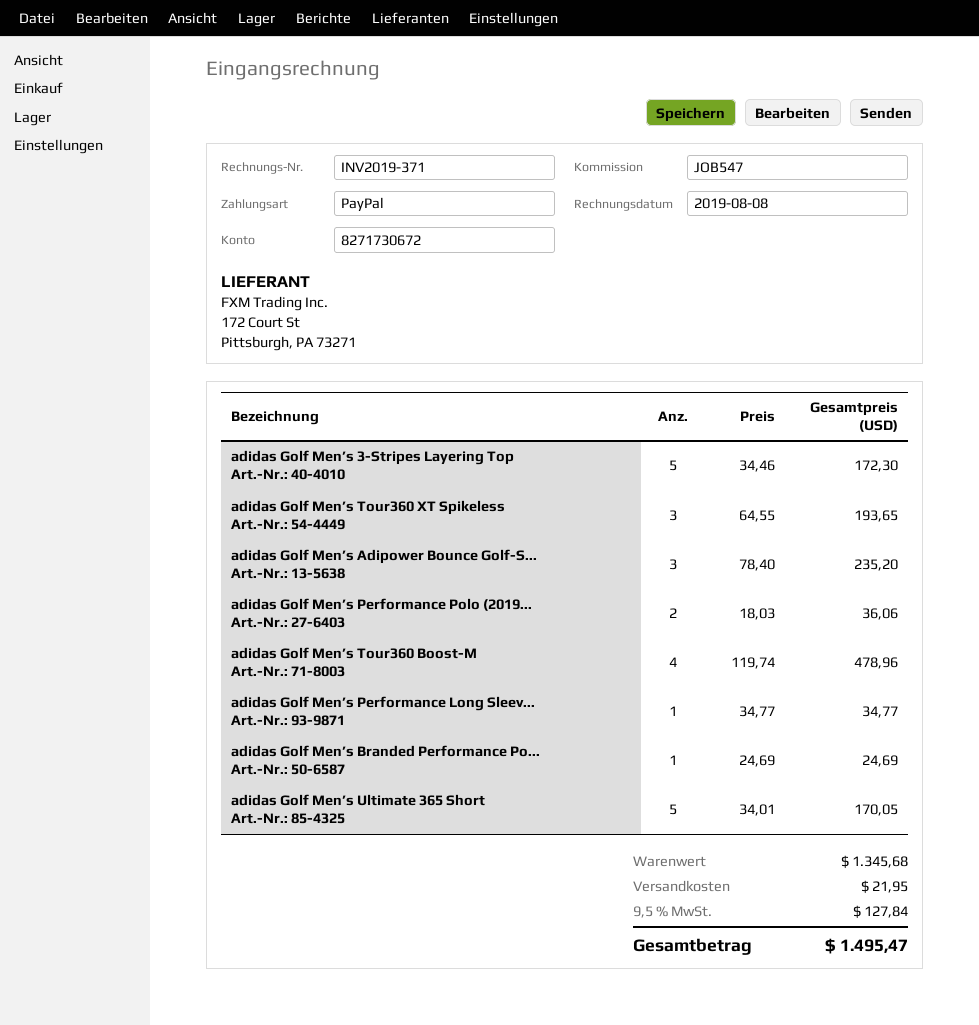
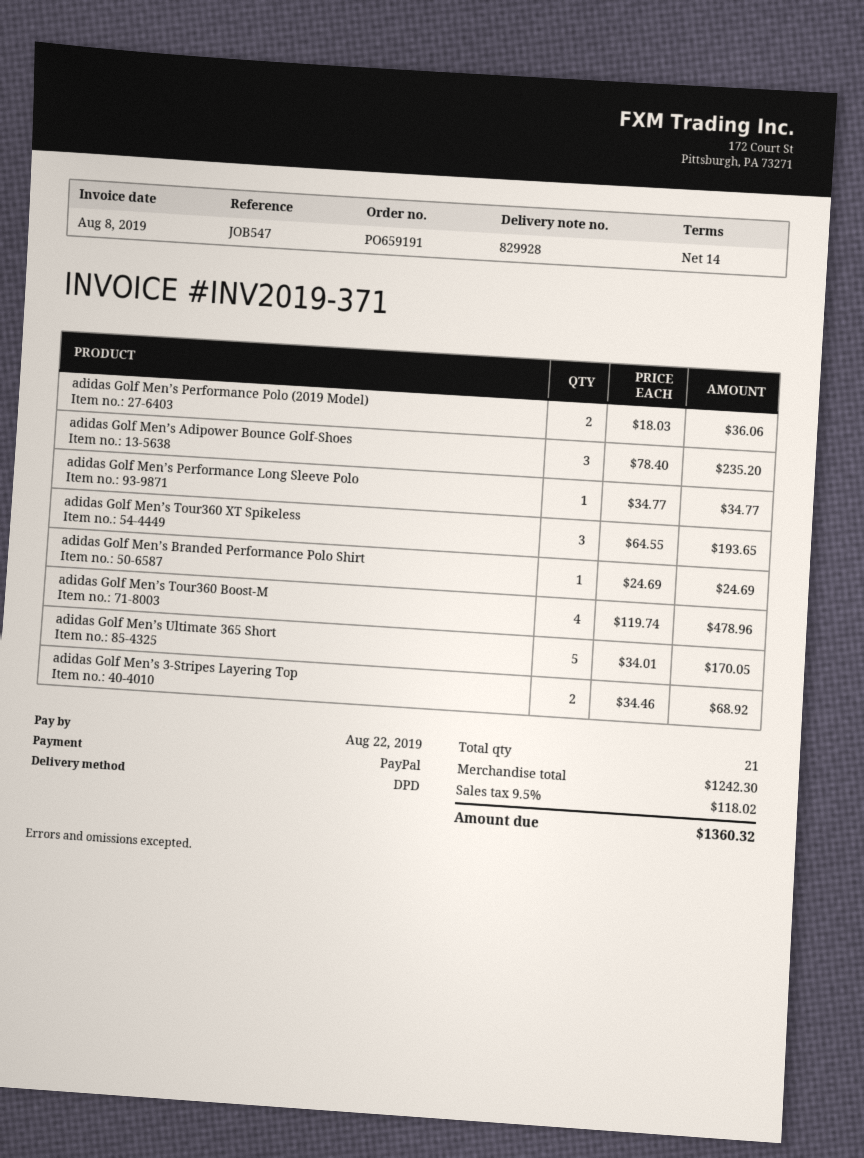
adidas Golf Men’s 3-Stripes Layering Top: 5 x 34.46 = 172.30 -> 2 x 34.46 = 68.92
subtotal: 1345.68 -> 1242.30
shipping: 21.95 -> none
tax: 9.5% = 127.84 -> 9.5% = 118.02
total: 1495.47 -> 1360.32

